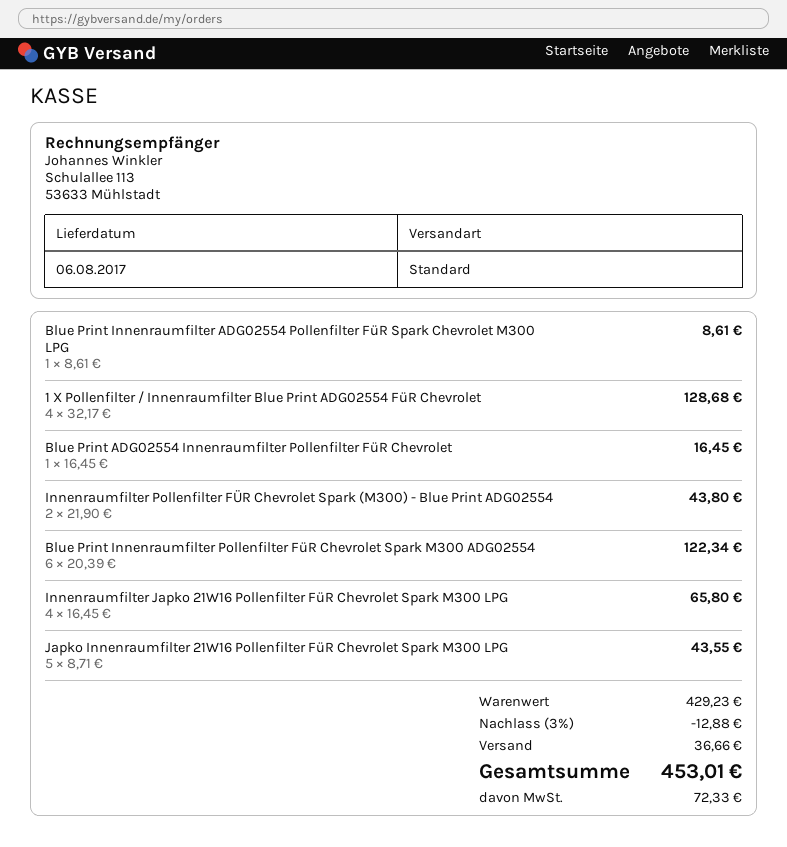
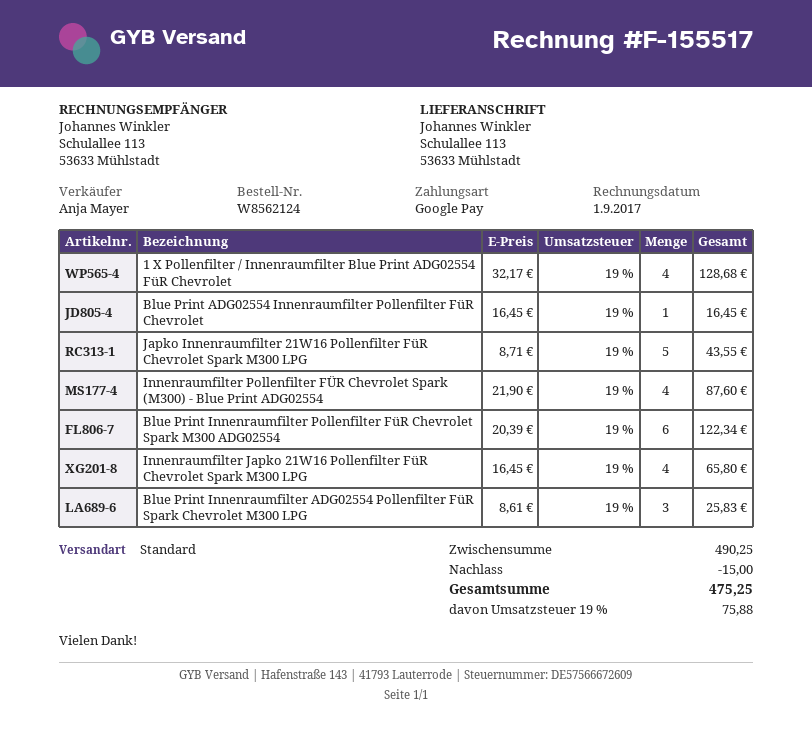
Blue Print Innenraumfilter ADG02554 Pollenfilter FüR Spark Chevrolet M300 LPG: 1 x 8.61 = 8.61 -> 3 x 8.61 = 25.83
Innenraumfilter Pollenfilter FÜR Chevrolet Spark (M300) - Blue Print ADG02554: 2 x 21.90 = 43.80 -> 4 x 21.90 = 87.60
subtotal: 429.23 -> 490.25
discount: 12.88 -> 15.00
shipping: 36.66 -> none
tax: 72.33 -> 75.88
total: 453.01 -> 475.25

